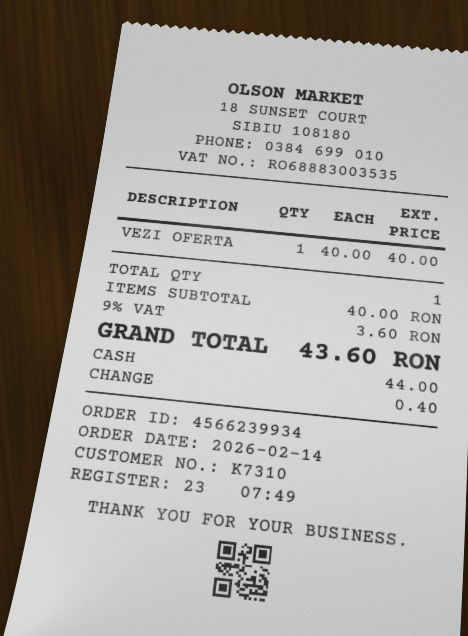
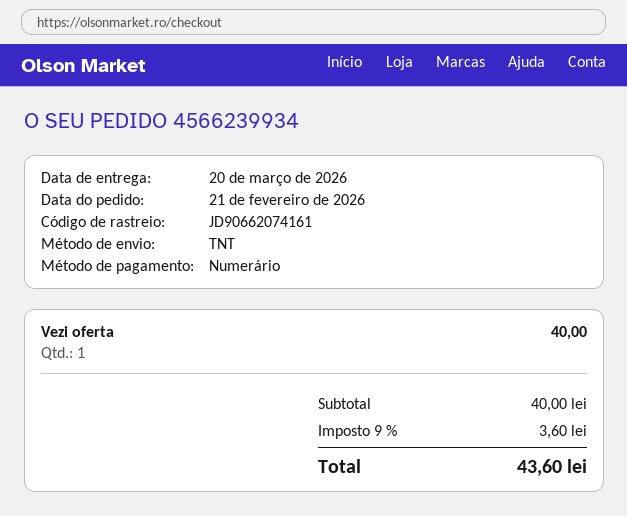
order date: 2026-02-14 -> 2026-02-21

